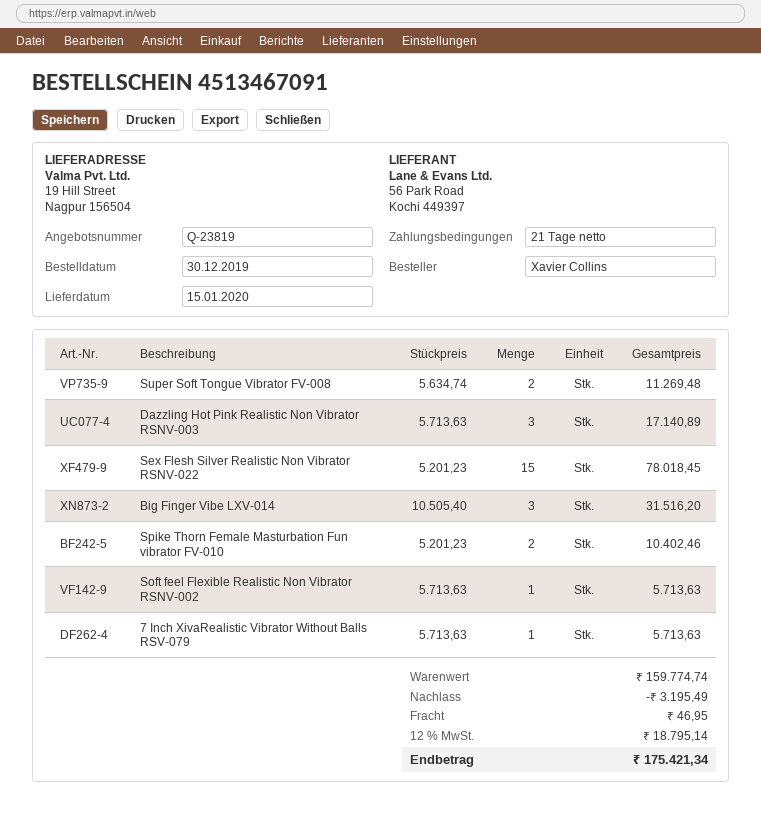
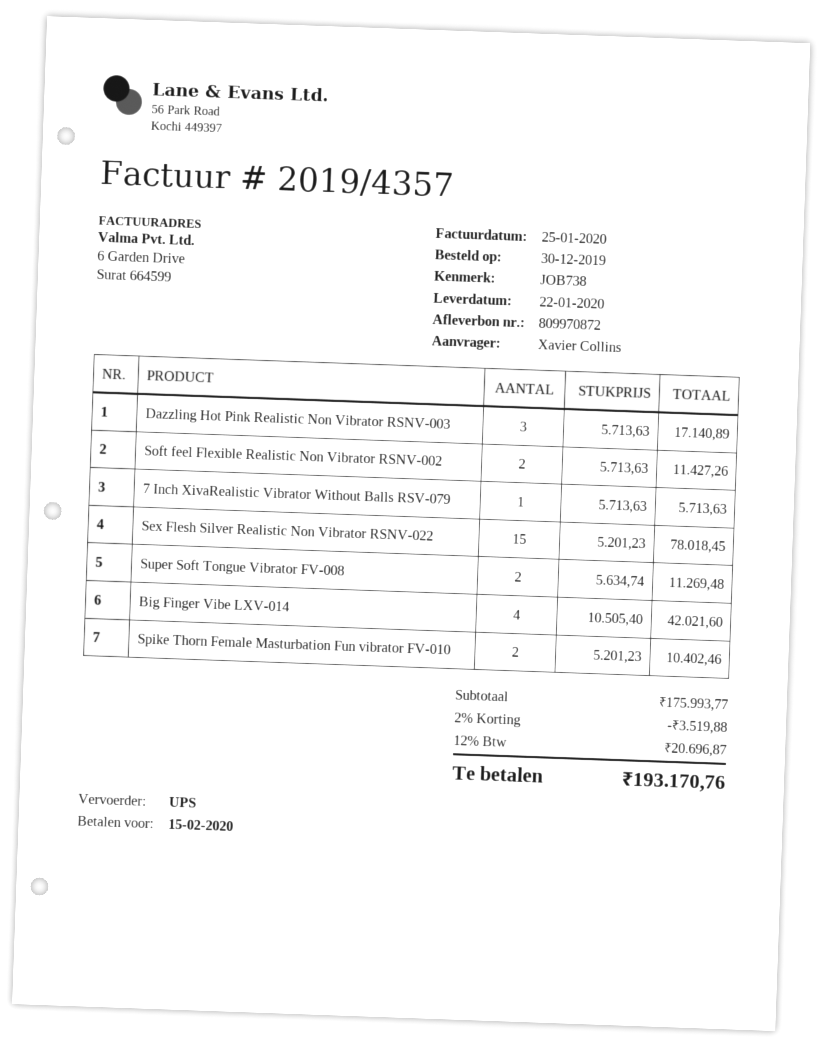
delivery date: 2020-01-15 -> 2020-01-22
Big Finger Vibe LXV-014: 3 x 10505.40 = 31516.20 -> 4 x 10505.40 = 42021.60
Soft feel Flexible Realistic Non Vibrator RSNV-002: 1 x 5713.63 = 5713.63 -> 2 x 5713.63 = 11427.26
subtotal: 159774.74 -> 175993.77
discount: 3195.49 -> 3519.88
shipping: 46.95 -> none
tax: 12% = 18795.14 -> 12% = 20696.87
total: 175421.34 -> 193170.76

